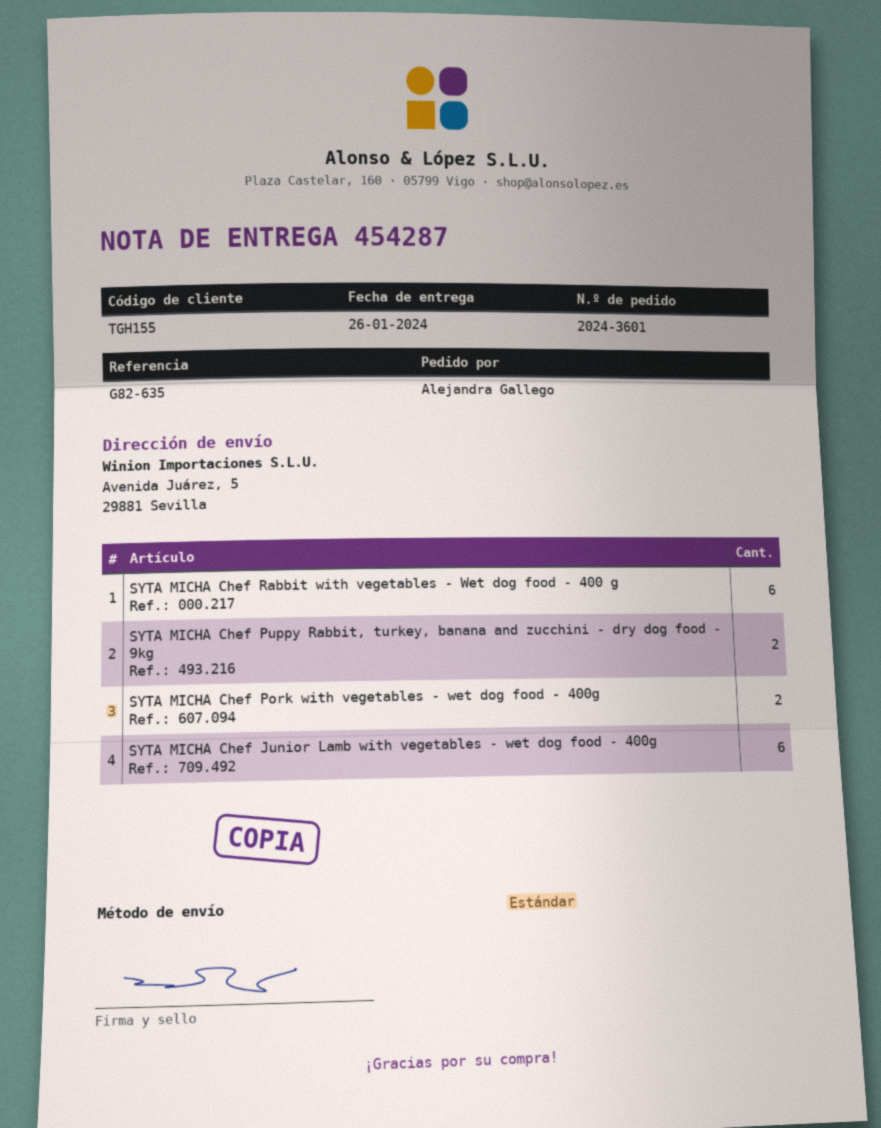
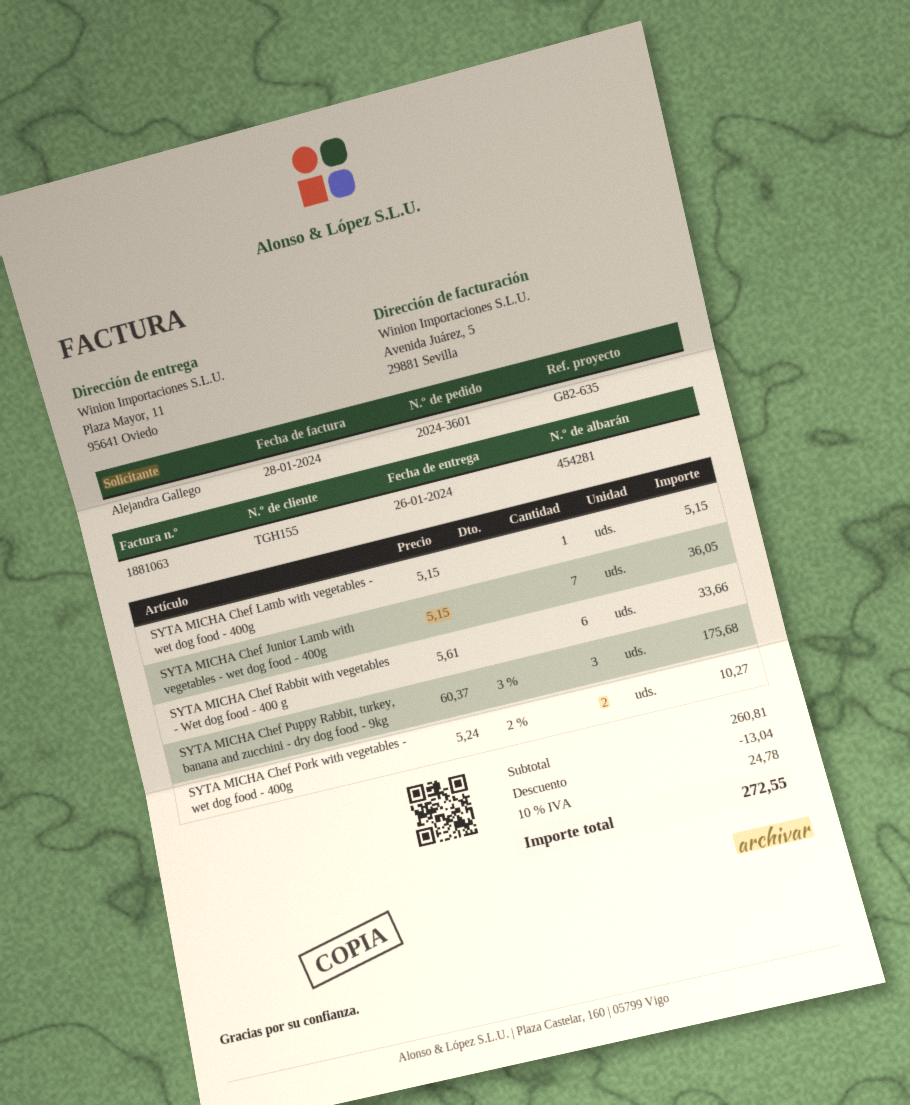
delivery note number: 454287 -> 454281
ship to: Avenida Juárez, 5, 29881 Sevilla -> Plaza Mayor, 11, 95641 Oviedo
SYTA MICHA Chef Puppy Rabbit, turkey, banana and zucchini - dry dog food - 9kg: 2 -> 3
SYTA MICHA Chef Junior Lamb with vegetables - wet dog food - 400g: 6 -> 7
SYTA MICHA Chef Lamb with vegetables - wet dog food - 400g: none -> 1

